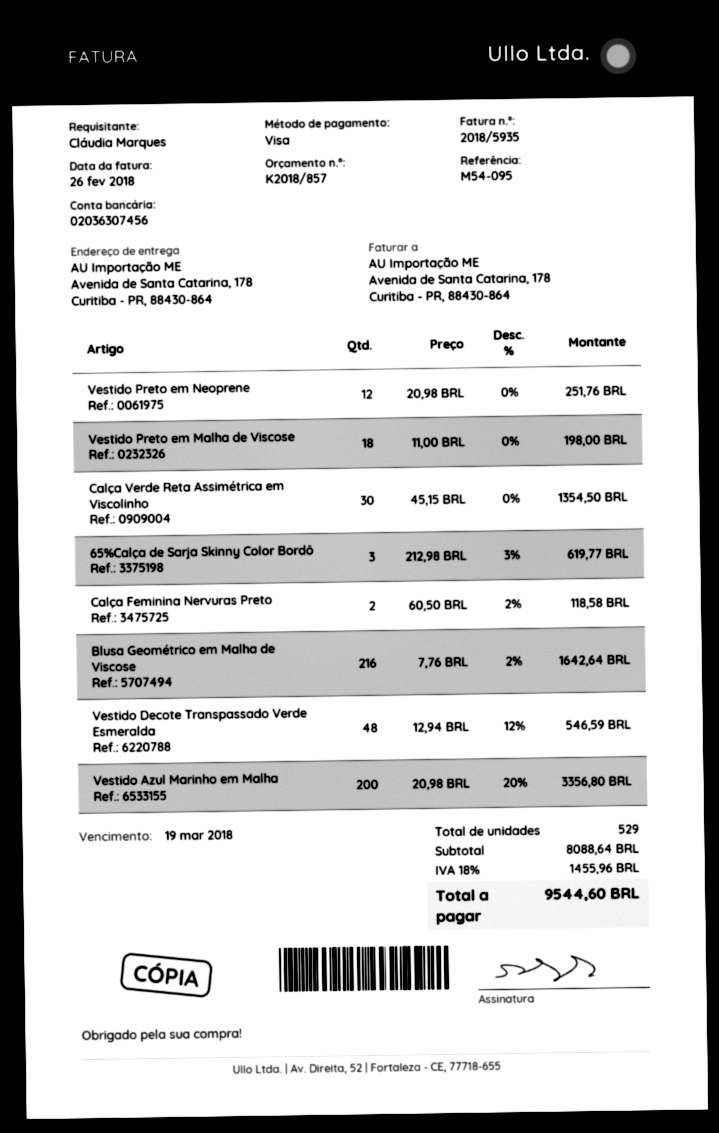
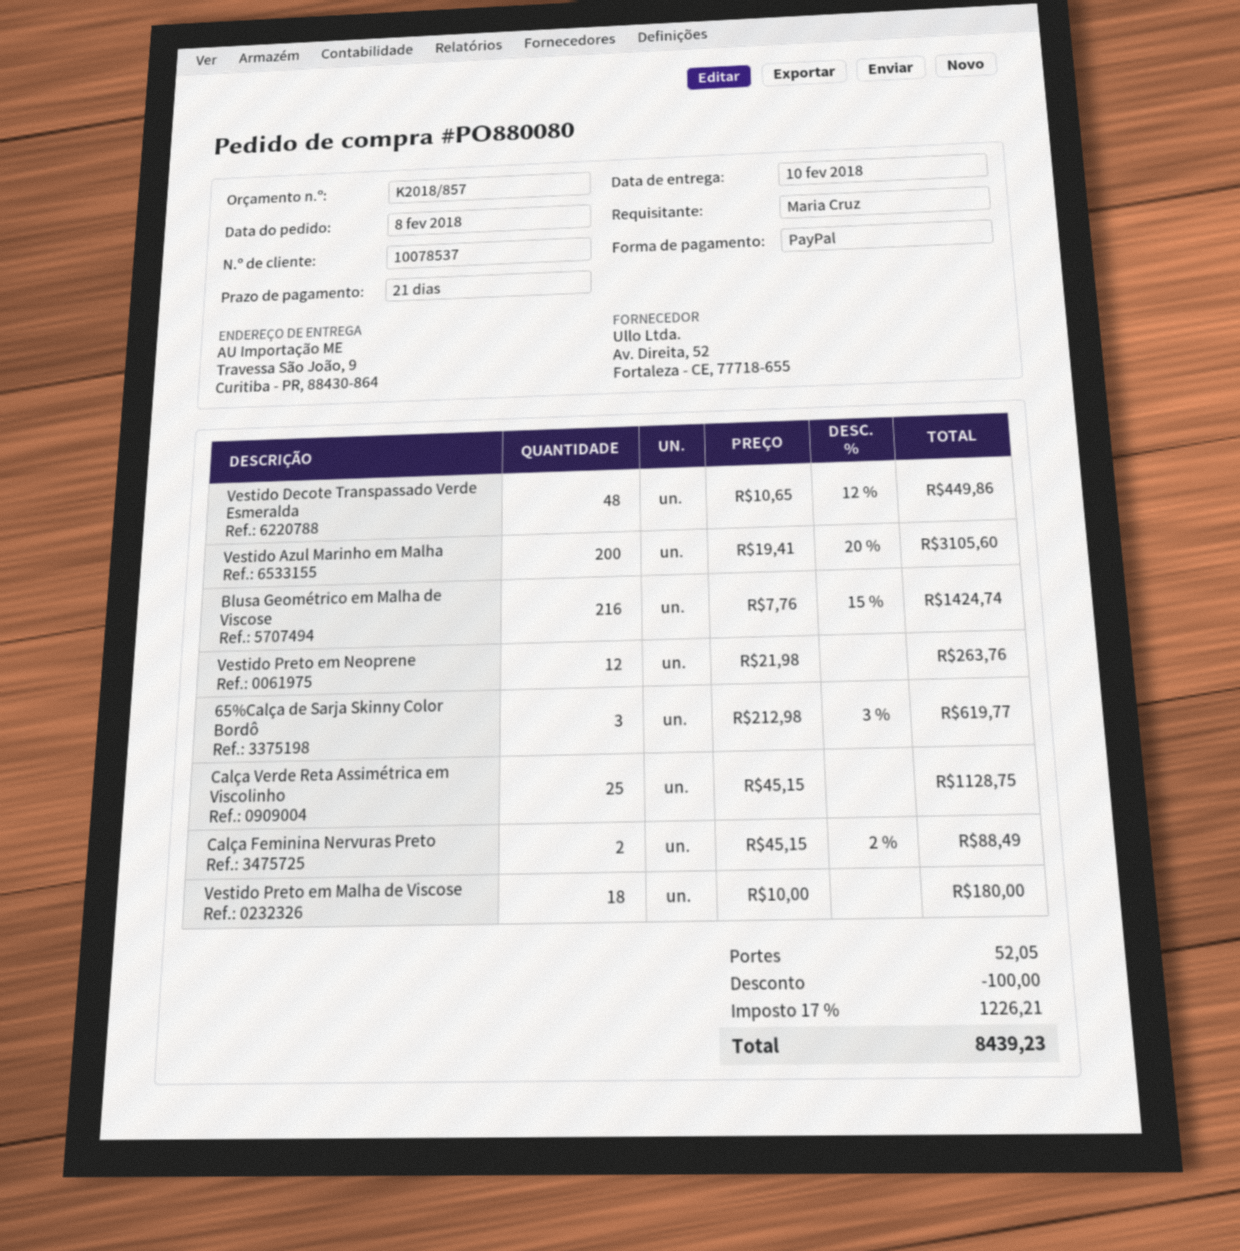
ordered by: Cláudia Marques -> Maria Cruz
payment method: Visa -> PayPal
ship to: Avenida de Santa Catarina, 178, Curitiba - PR, 88430-864 -> Travessa São João, 9, Curitiba - PR, 88430-864
Vestido Preto em Neoprene: 12 x 20.98 = 251.76 -> 12 x 21.98 = 263.76
Vestido Preto em Malha de Viscose: 18 x 11.00 = 198.00 -> 18 x 10.00 = 180.00
Calça Verde Reta Assimétrica em Viscolinho: 30 x 45.15 = 1354.50 -> 25 x 45.15 = 1128.75
Calça Feminina Nervuras Preto: 2 x 60.50 - 2% = 118.58 -> 2 x 45.15 - 2% = 88.49
Blusa Geométrico em Malha de Viscose: 216 x 7.76 - 2% = 1642.64 -> 216 x 7.76 - 15% = 1424.74
Vestido Decote Transpassado Verde Esmeralda: 48 x 12.94 - 12% = 546.59 -> 48 x 10.65 - 12% = 449.86
Vestido Azul Marinho em Malha: 200 x 20.98 - 20% = 3356.80 -> 200 x 19.41 - 20% = 3105.60
discount: none -> 100.00
shipping: none -> 52.05
tax: 18% = 1455.96 -> 17% = 1226.21
total: 9544.60 -> 8439.23

